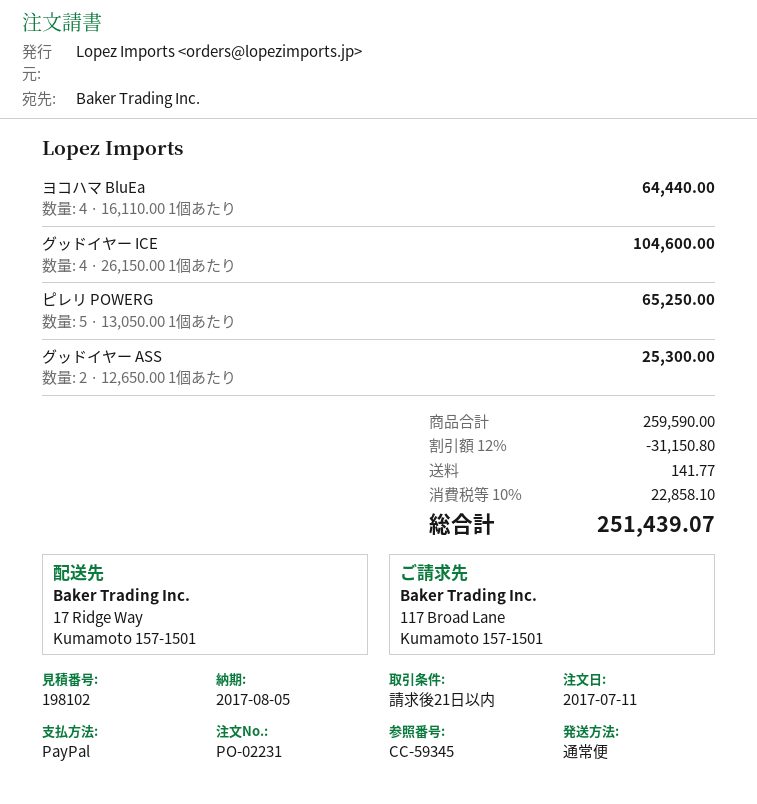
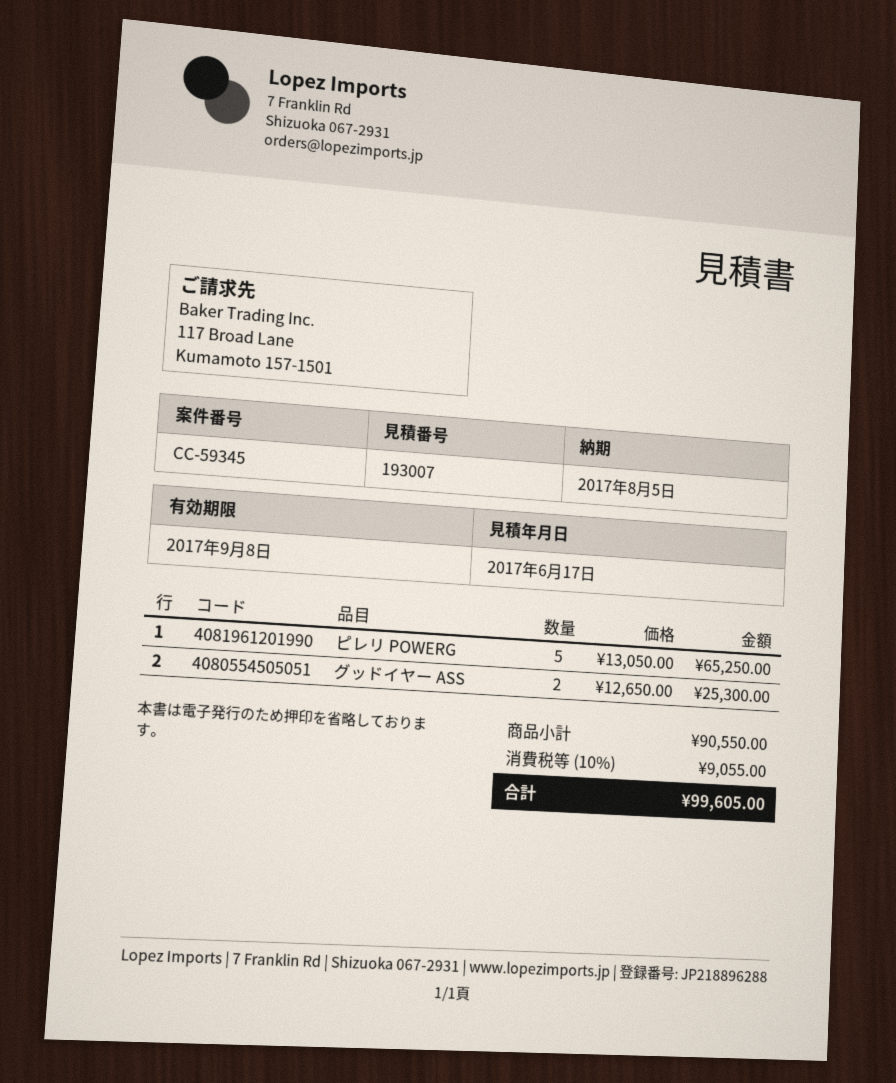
quote number: 198102 -> 193007
ヨコハマ BluEa: 4 x 16110.00 = 64440.00 -> none
グッドイヤー ICE: 4 x 26150.00 = 104600.00 -> none
subtotal: 259590.00 -> 90550.00
discount: 12% = 31150.80 -> none
shipping: 141.77 -> none
tax: 10% = 22858.10 -> 10% = 9055.00
total: 251439.07 -> 99605.00

